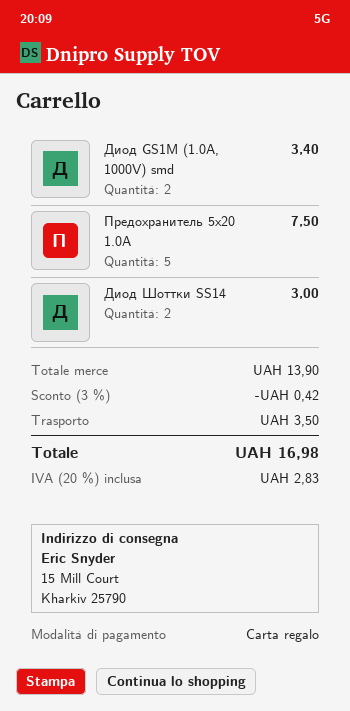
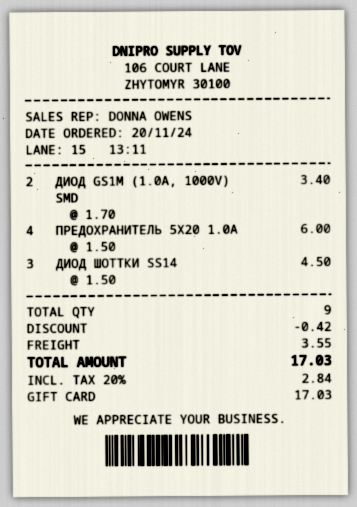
Предохранитель 5х20 1.0А: 5 for 7.50 -> 4 for 6.00
Диод Шоттки SS14: 2 for 3.00 -> 3 for 4.50
shipping: 3.50 -> 3.55
tax: 20% = 2.83 -> 20% = 2.84
total: 16.98 -> 17.03

